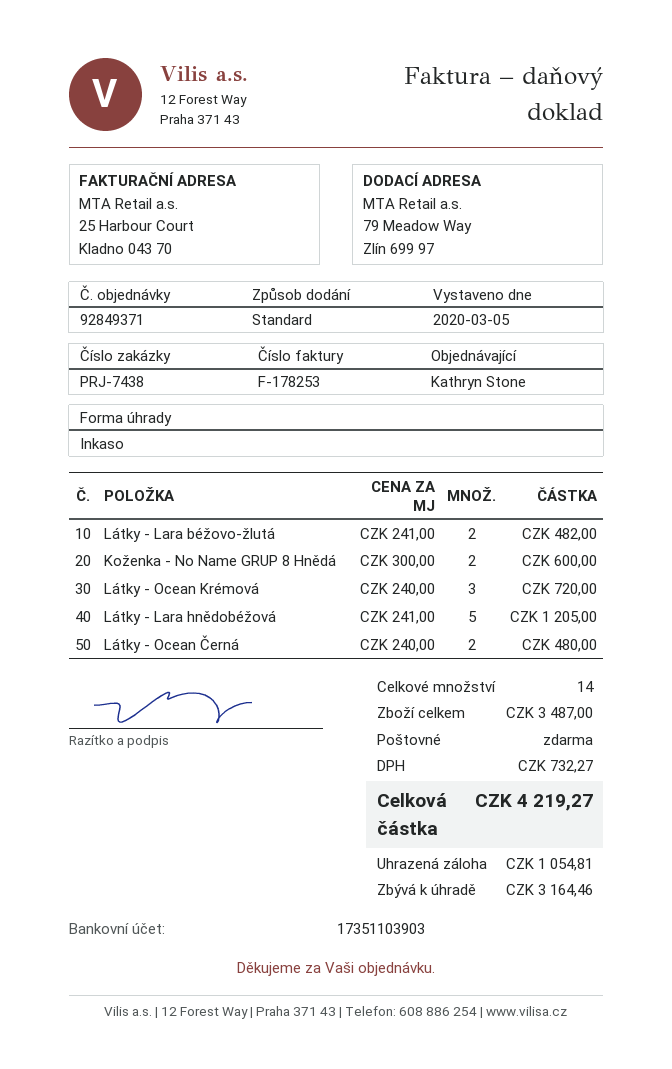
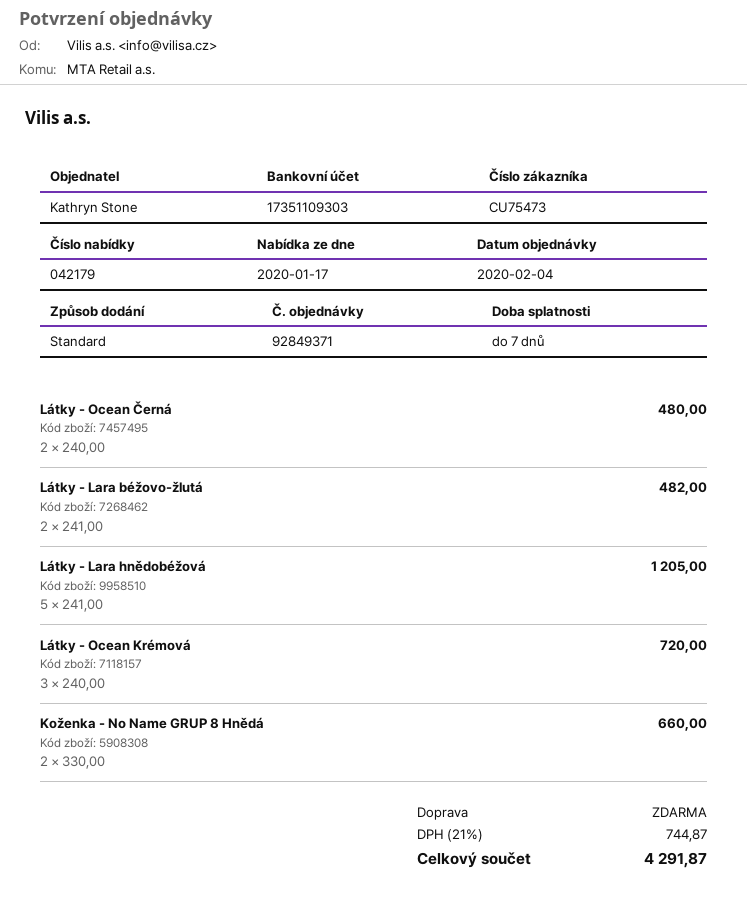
bank account: 17351103903 -> 17351109303
Koženka - No Name GRUP 8 Hnědá: 2 x 300.00 = 600.00 -> 2 x 330.00 = 660.00
tax: 732.27 -> 744.87
total: 4219.27 -> 4291.87

